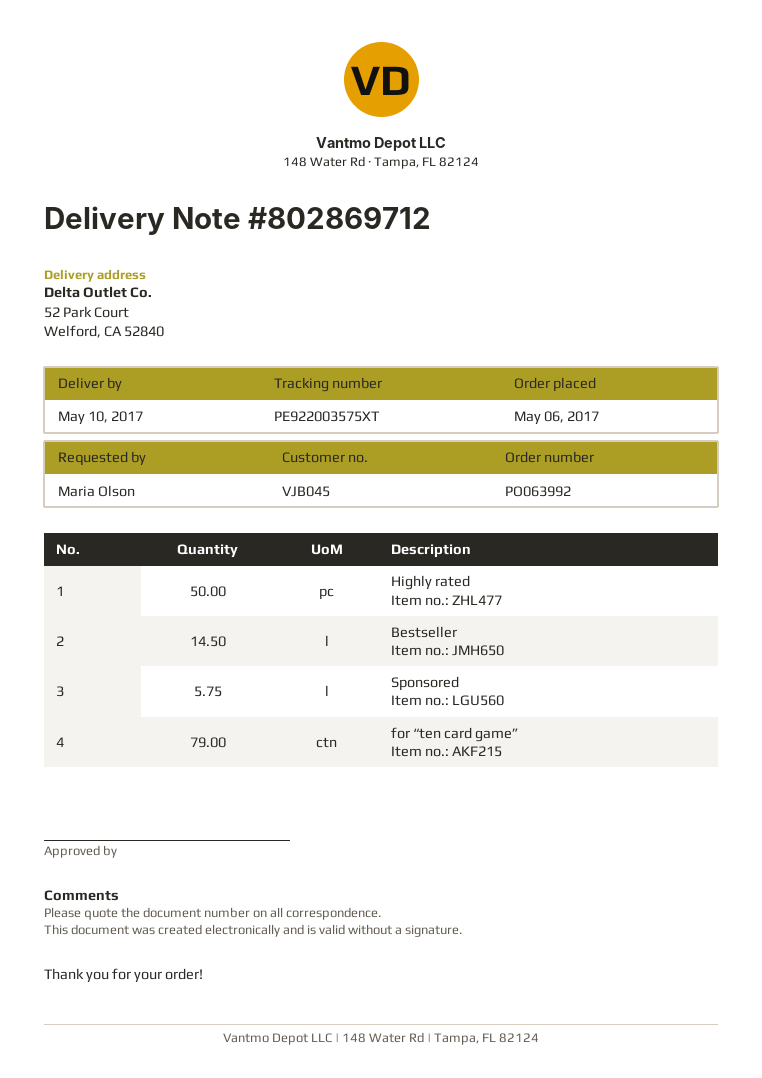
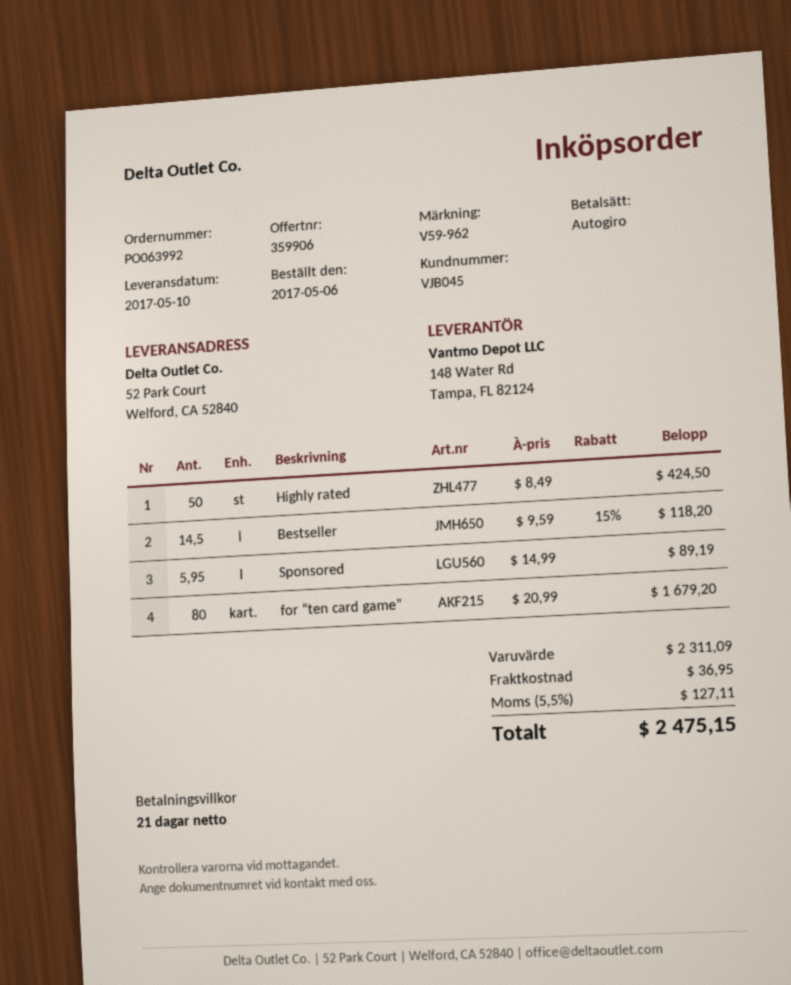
Sponsored: 5.75 -> 5.95
for “ten card game”: 79 -> 80

